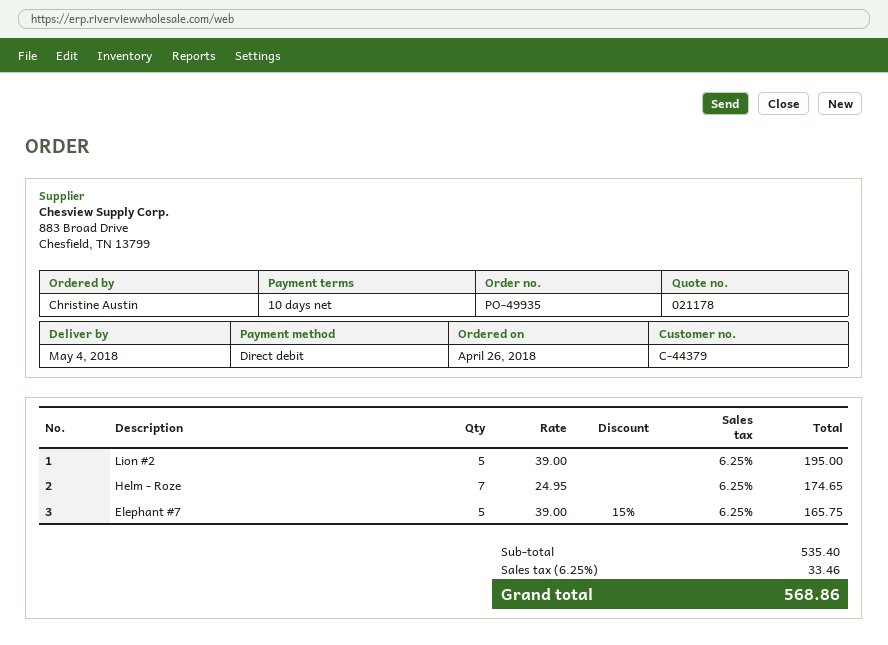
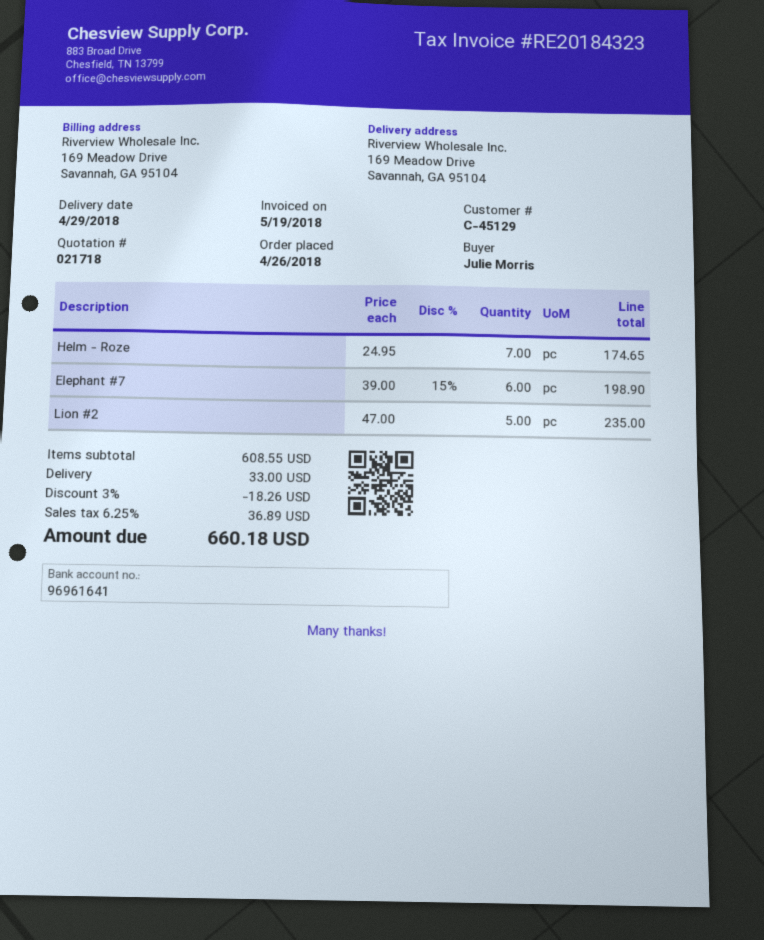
quote number: 021178 -> 021718
delivery date: 2018-05-04 -> 2018-04-29
customer number: C-44379 -> C-45129
ordered by: Christine Austin -> Julie Morris
Lion #2: 5 x 39.00 = 195.00 -> 5 x 47.00 = 235.00
Elephant #7: 5 x 39.00 - 15% = 165.75 -> 6 x 39.00 - 15% = 198.90
subtotal: 535.40 -> 608.55
discount: none -> 3% = 18.26
shipping: none -> 33.00
tax: 6.25% = 33.46 -> 6.25% = 36.89
total: 568.86 -> 660.18

